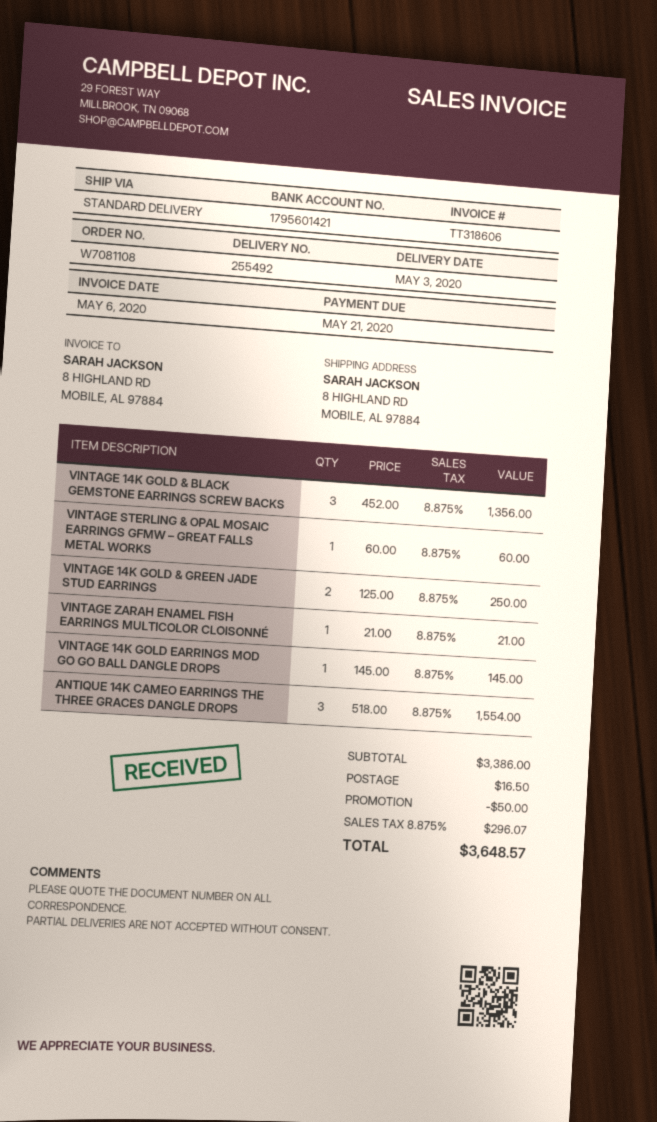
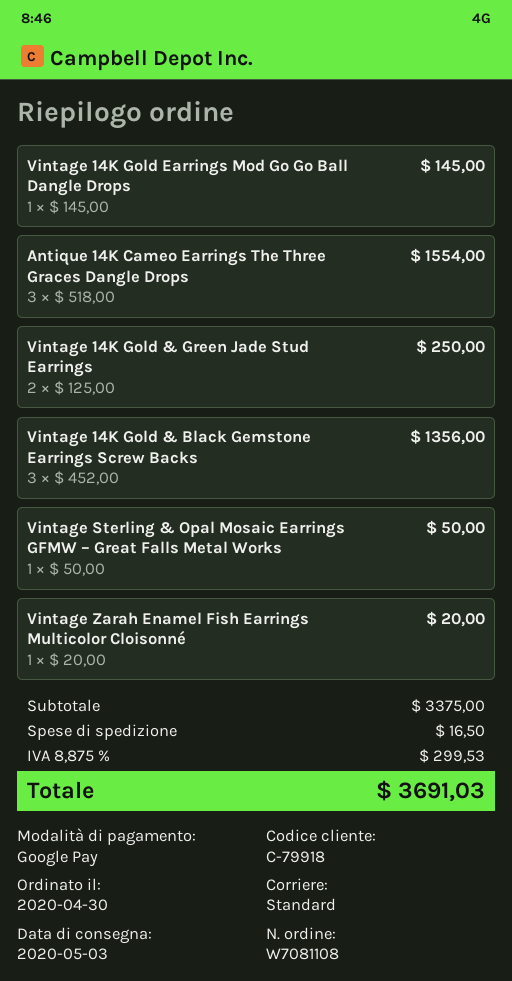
VINTAGE STERLING & OPAL MOSAIC EARRINGS GFMW – GREAT FALLS METAL WORKS: 1 x 60.00 = 60.00 -> 1 x 50.00 = 50.00
VINTAGE ZARAH ENAMEL FISH EARRINGS MULTICOLOR CLOISONNÉ: 1 x 21.00 = 21.00 -> 1 x 20.00 = 20.00
subtotal: 3386.00 -> 3375.00
discount: 50.00 -> none
tax: 8.875% = 296.07 -> 8.875% = 299.53
total: 3648.57 -> 3691.03

